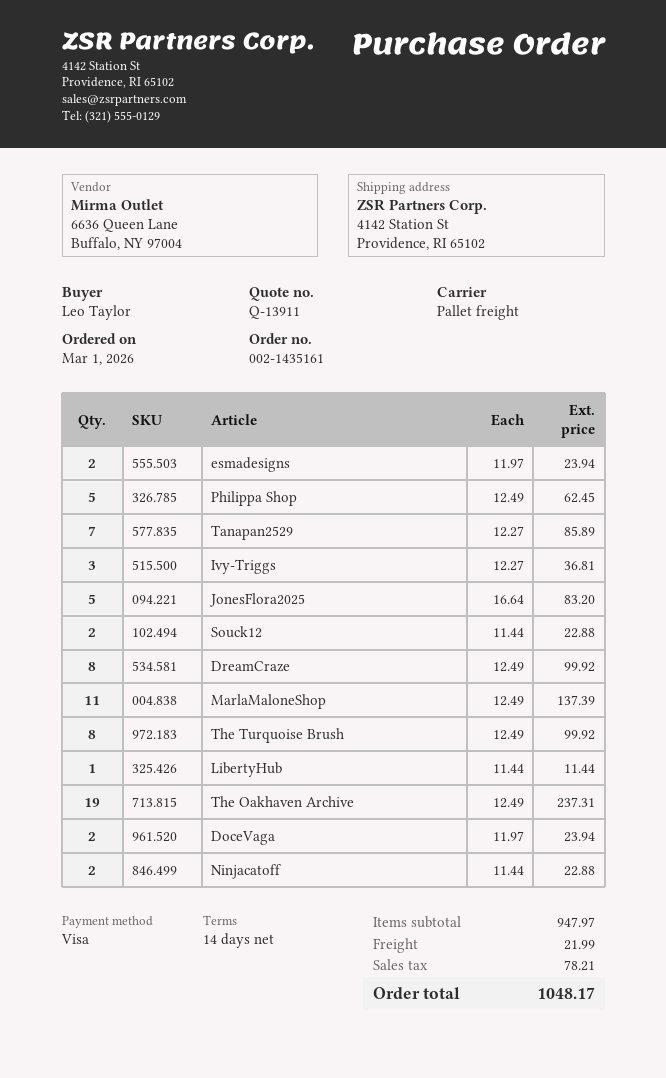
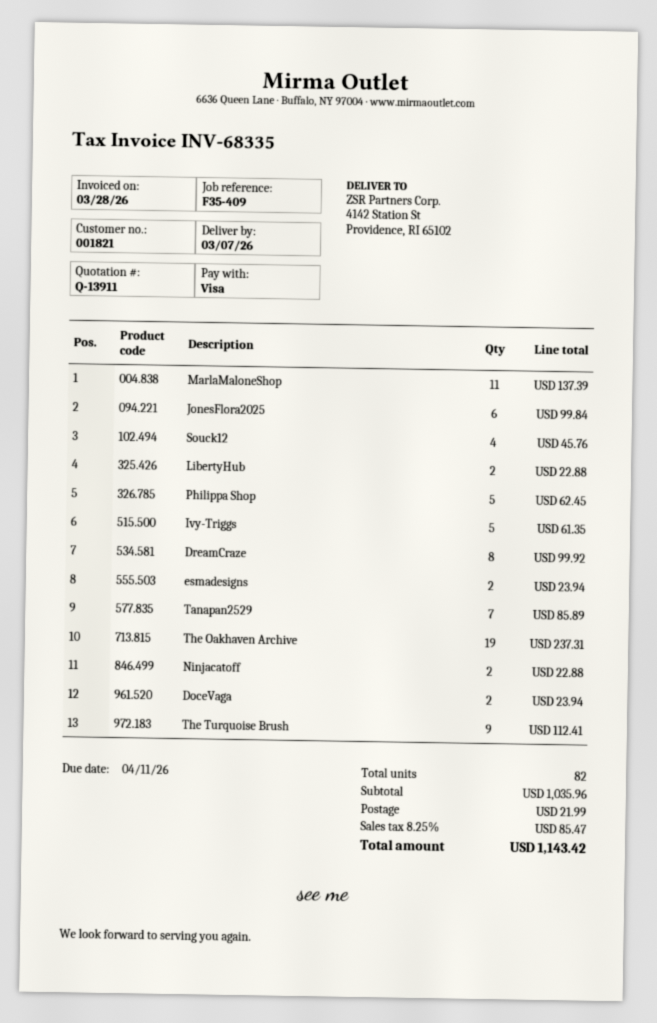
Ivy-Triggs: 3 for 36.81 -> 5 for 61.35
JonesFlora2025: 5 for 83.20 -> 6 for 99.84
Souck12: 2 for 22.88 -> 4 for 45.76
The Turquoise Brush: 8 for 99.92 -> 9 for 112.41
LibertyHub: 1 for 11.44 -> 2 for 22.88
subtotal: 947.97 -> 1035.96
tax: 78.21 -> 85.47
total: 1048.17 -> 1143.42

